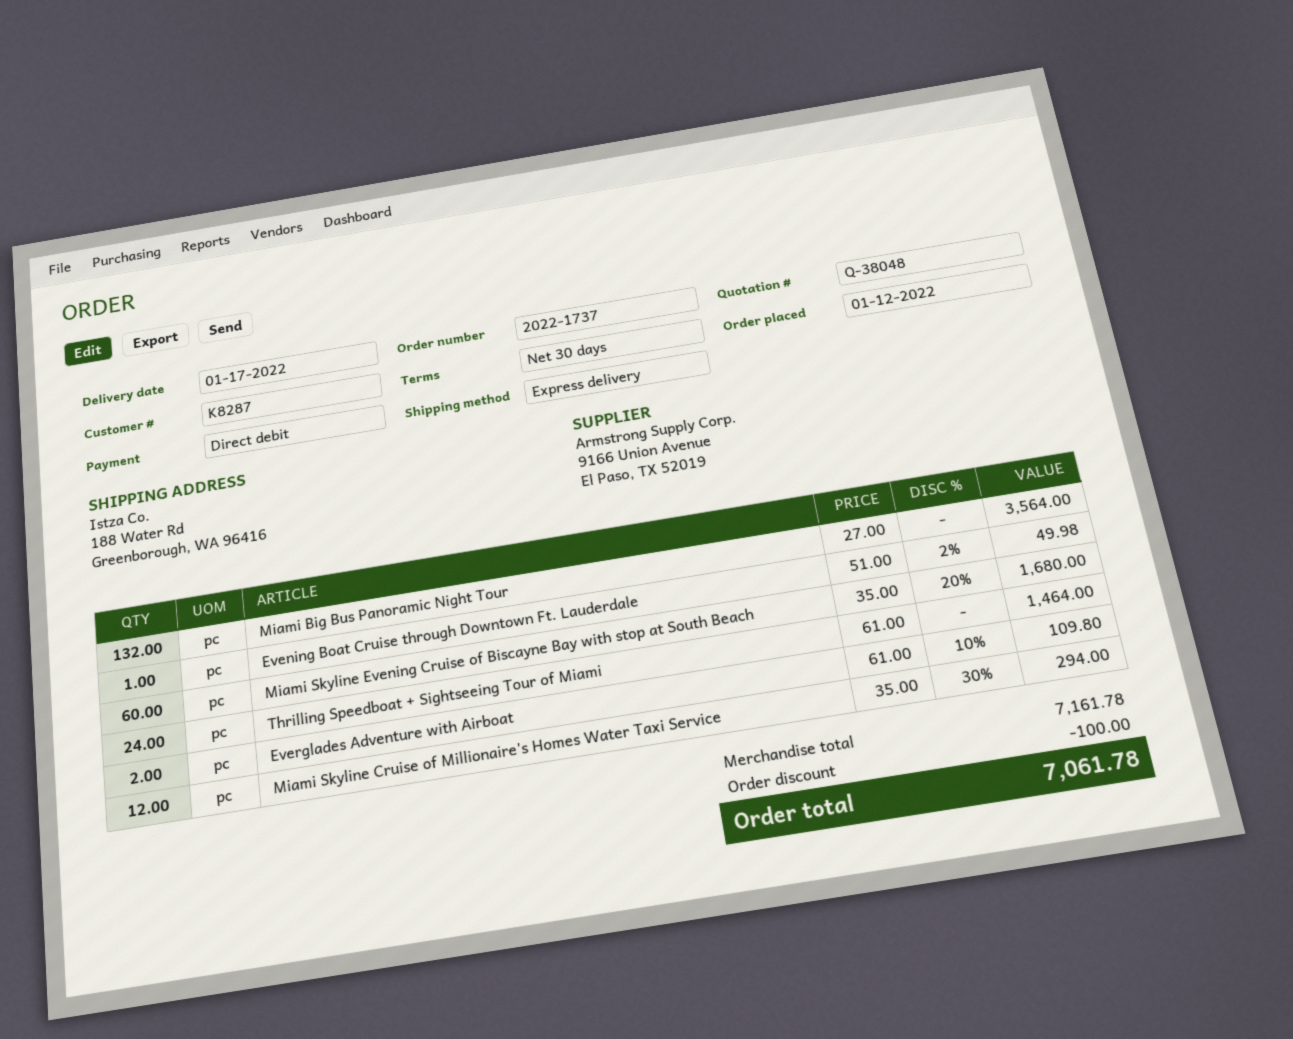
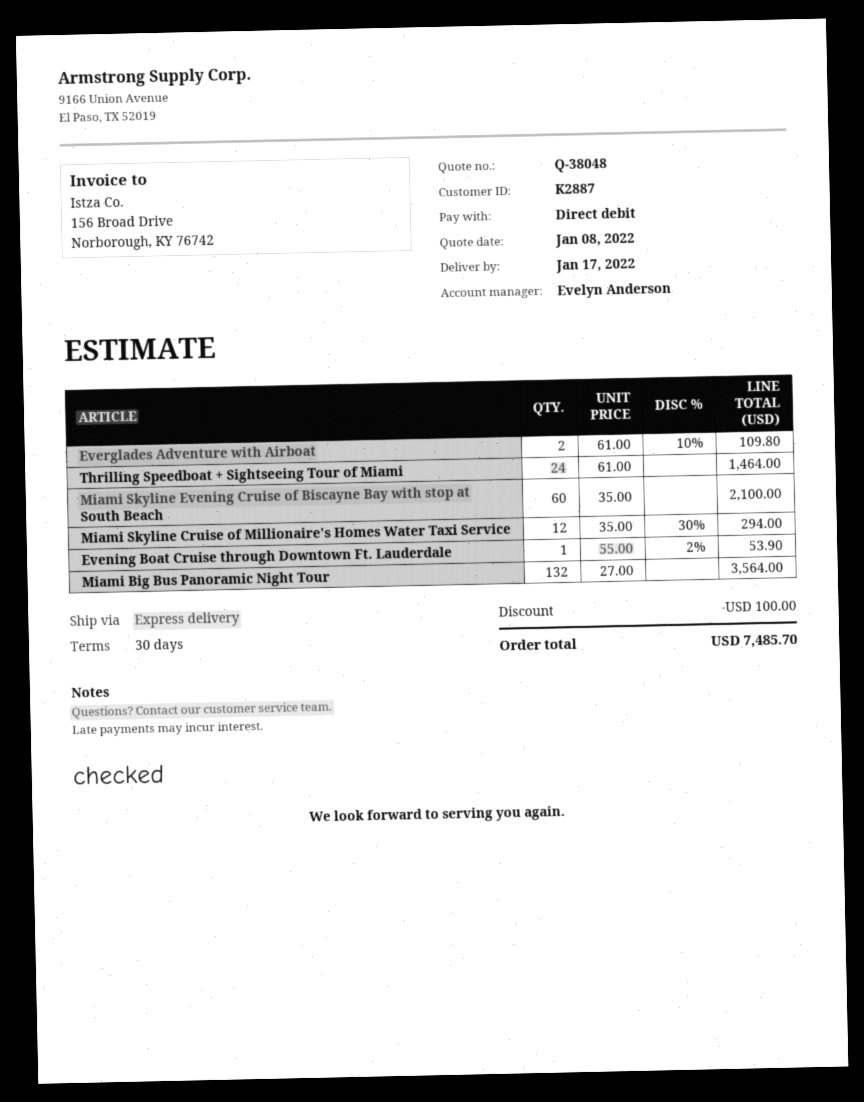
customer number: K8287 -> K2887
Evening Boat Cruise through Downtown Ft. Lauderdale: 1 x 51.00 - 2% = 49.98 -> 1 x 55.00 - 2% = 53.90
Miami Skyline Evening Cruise of Biscayne Bay with stop at South Beach: 60 x 35.00 - 20% = 1680.00 -> 60 x 35.00 = 2100.00
total: 7061.78 -> 7485.70

